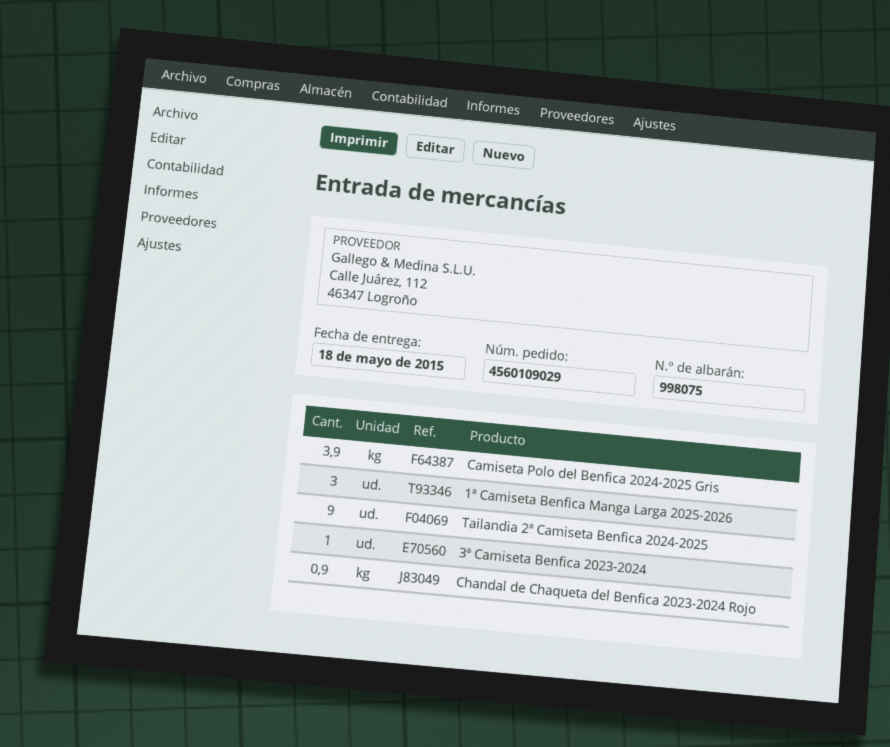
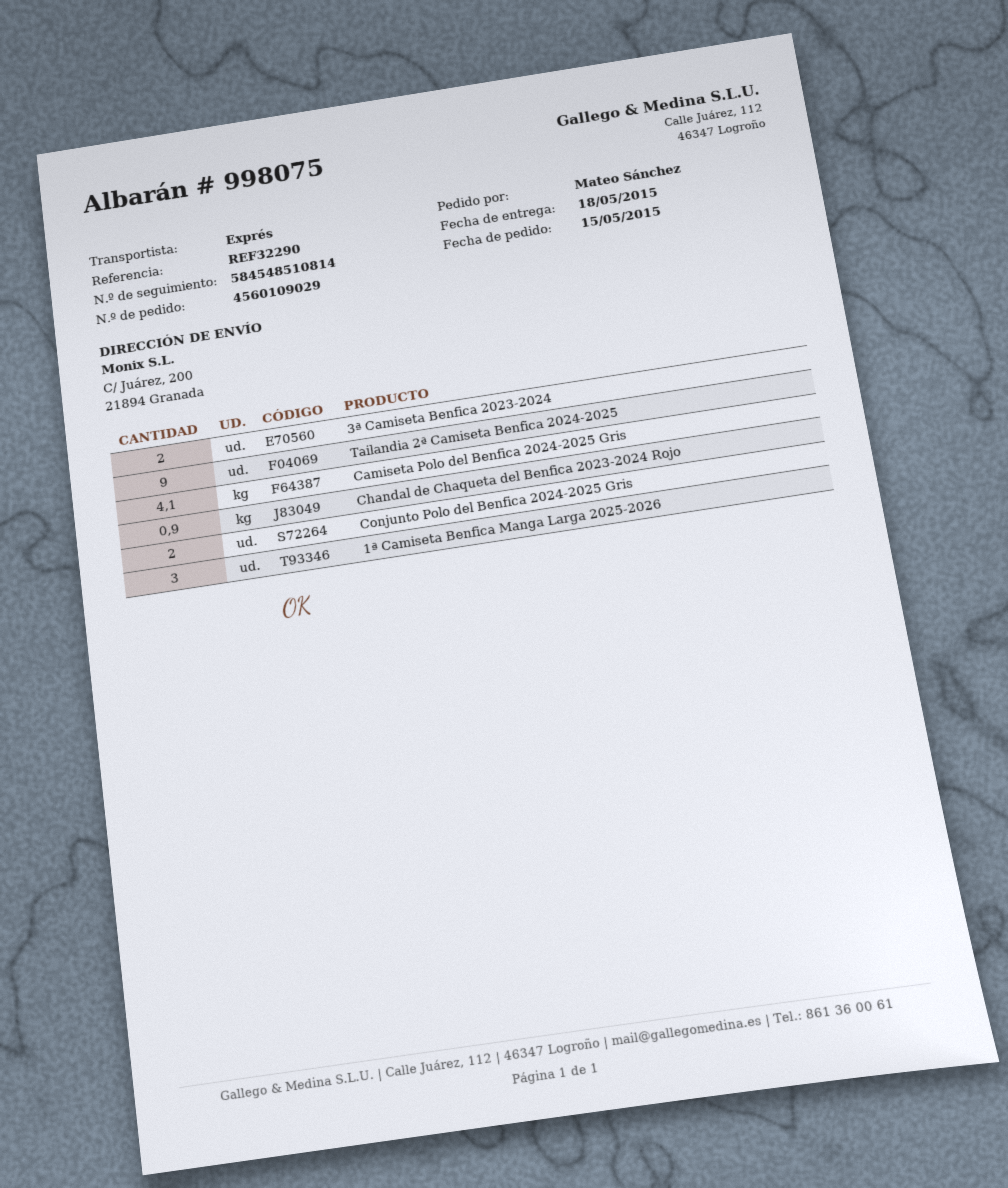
Camiseta Polo del Benfica 2024-2025 Gris: 3.9 -> 4.1
3ª Camiseta Benfica 2023-2024: 1 -> 2
Conjunto Polo del Benfica 2024-2025 Gris: none -> 2

